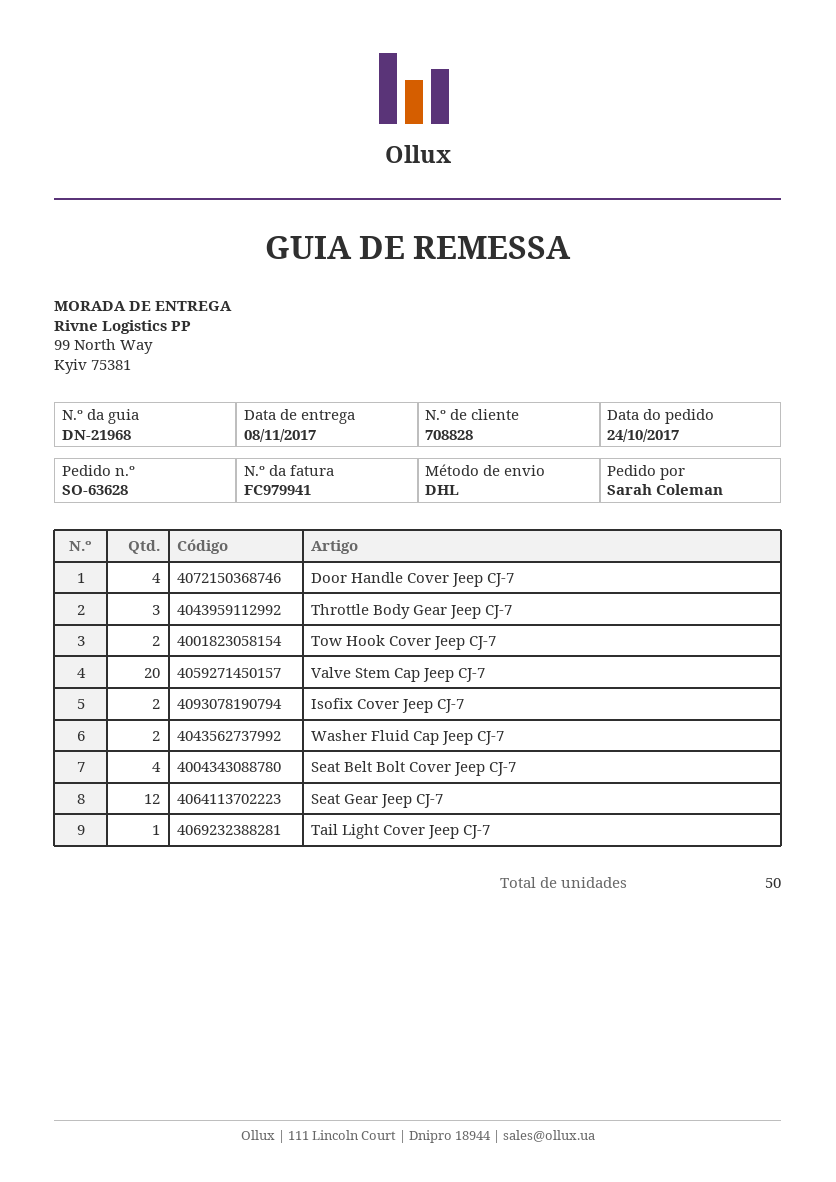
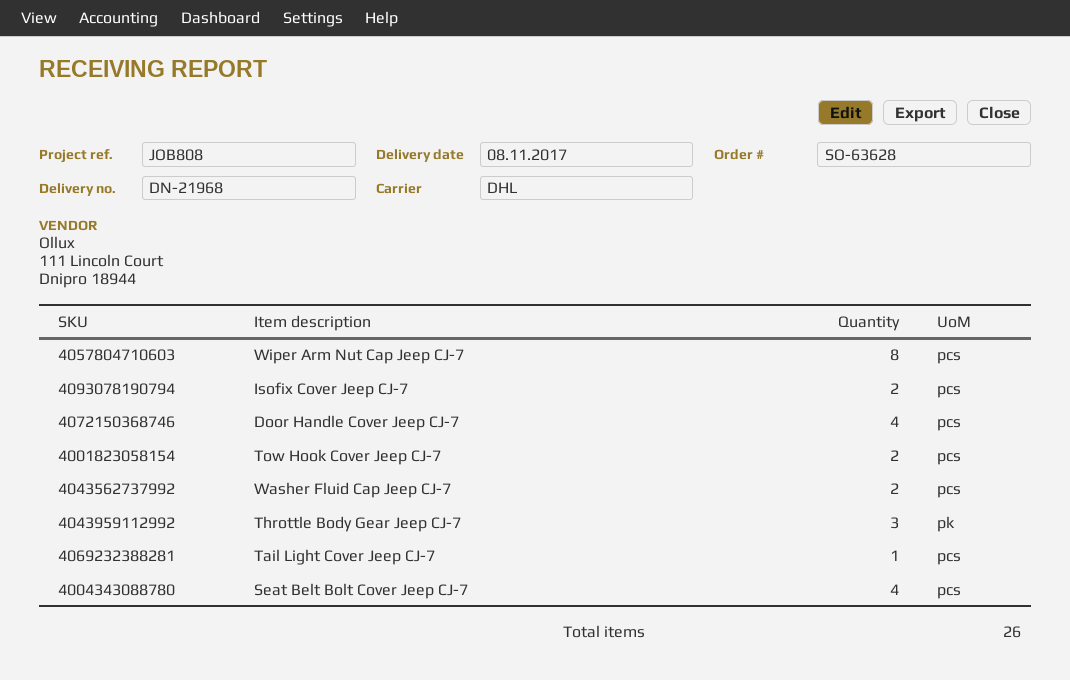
Valve Stem Cap Jeep CJ-7: 20 -> none
Seat Gear Jeep CJ-7: 12 -> none
Wiper Arm Nut Cap Jeep CJ-7: none -> 8
total quantity: 50 -> 26

